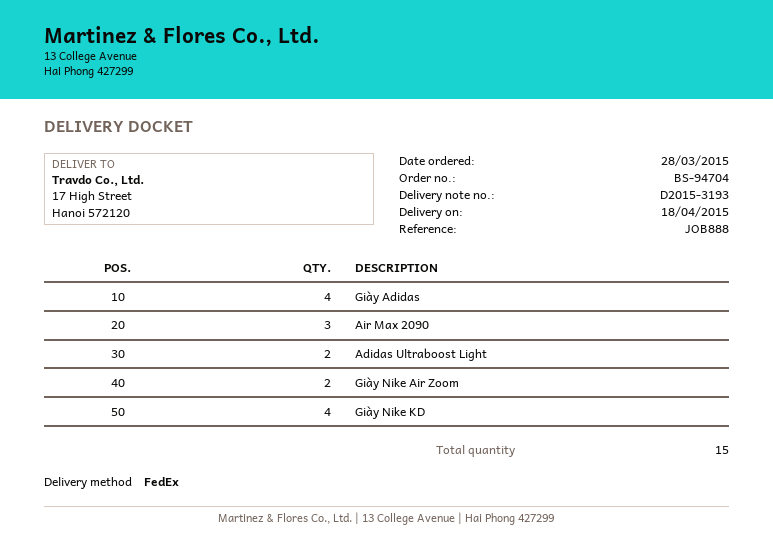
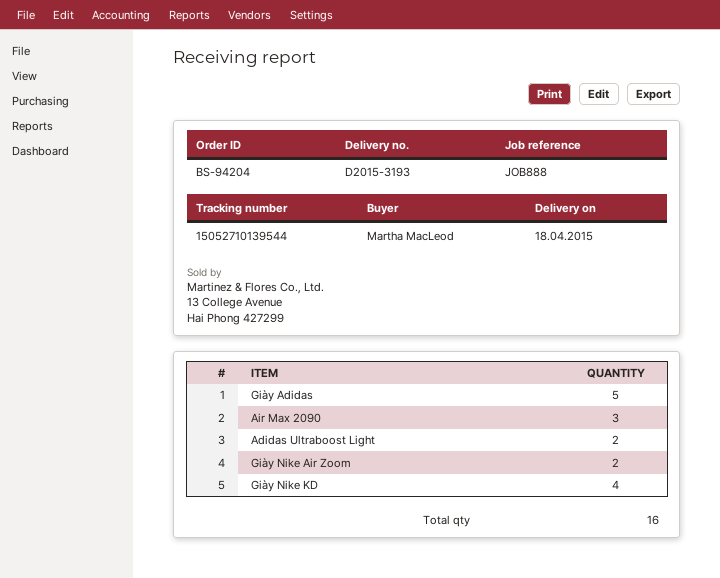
order number: BS-94704 -> BS-94204
Giày Adidas: 4 -> 5
total quantity: 15 -> 16

